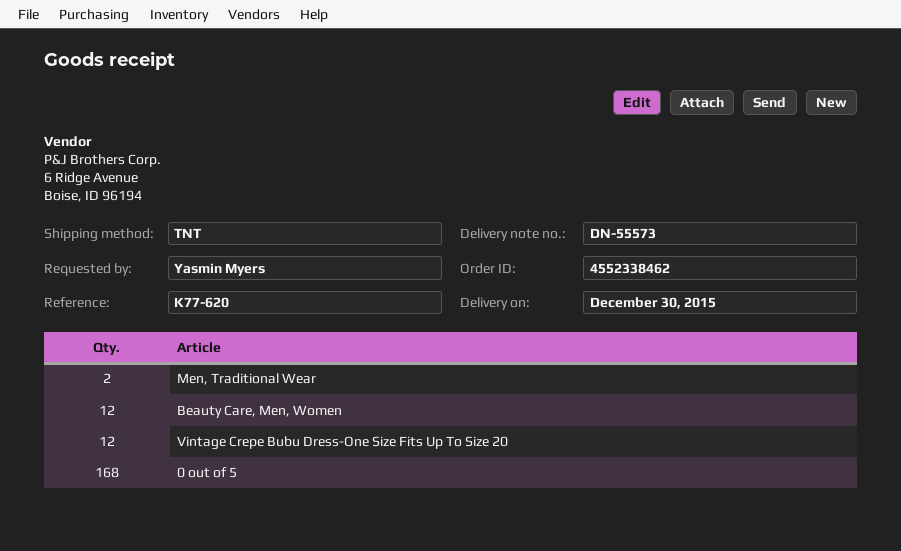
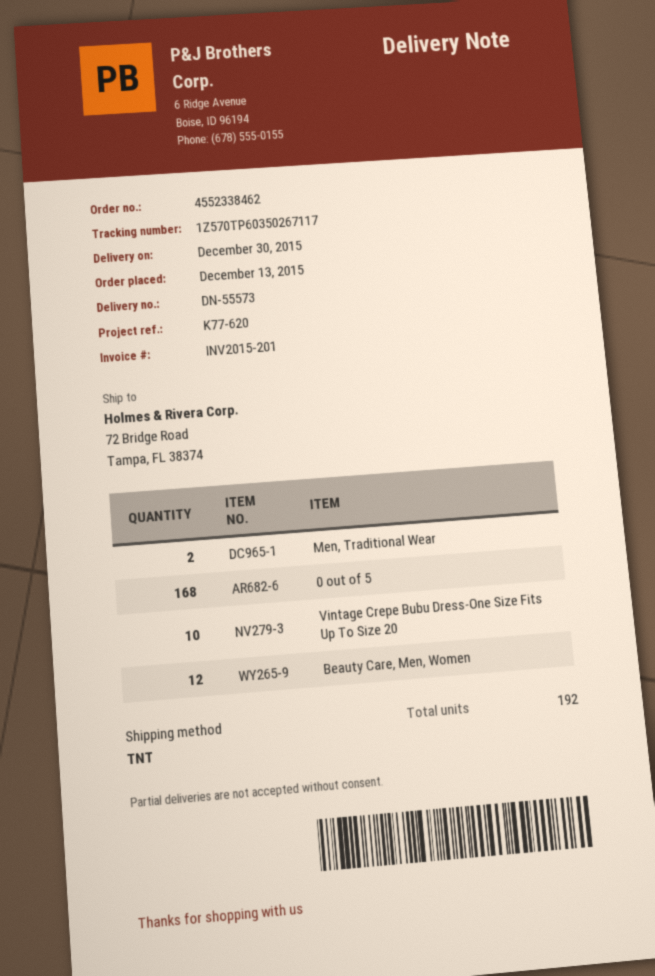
Vintage Crepe Bubu Dress-One Size Fits Up To Size 20: 12 -> 10

